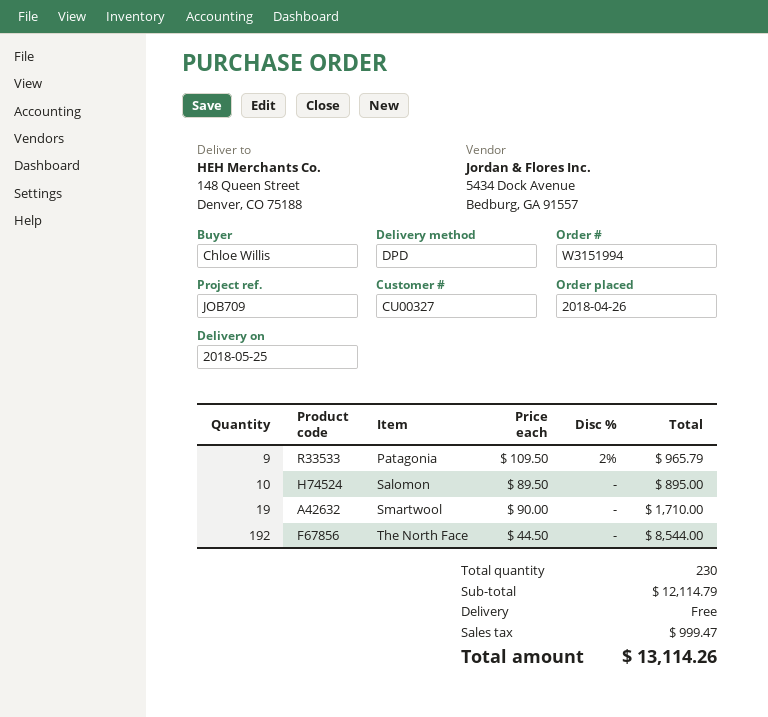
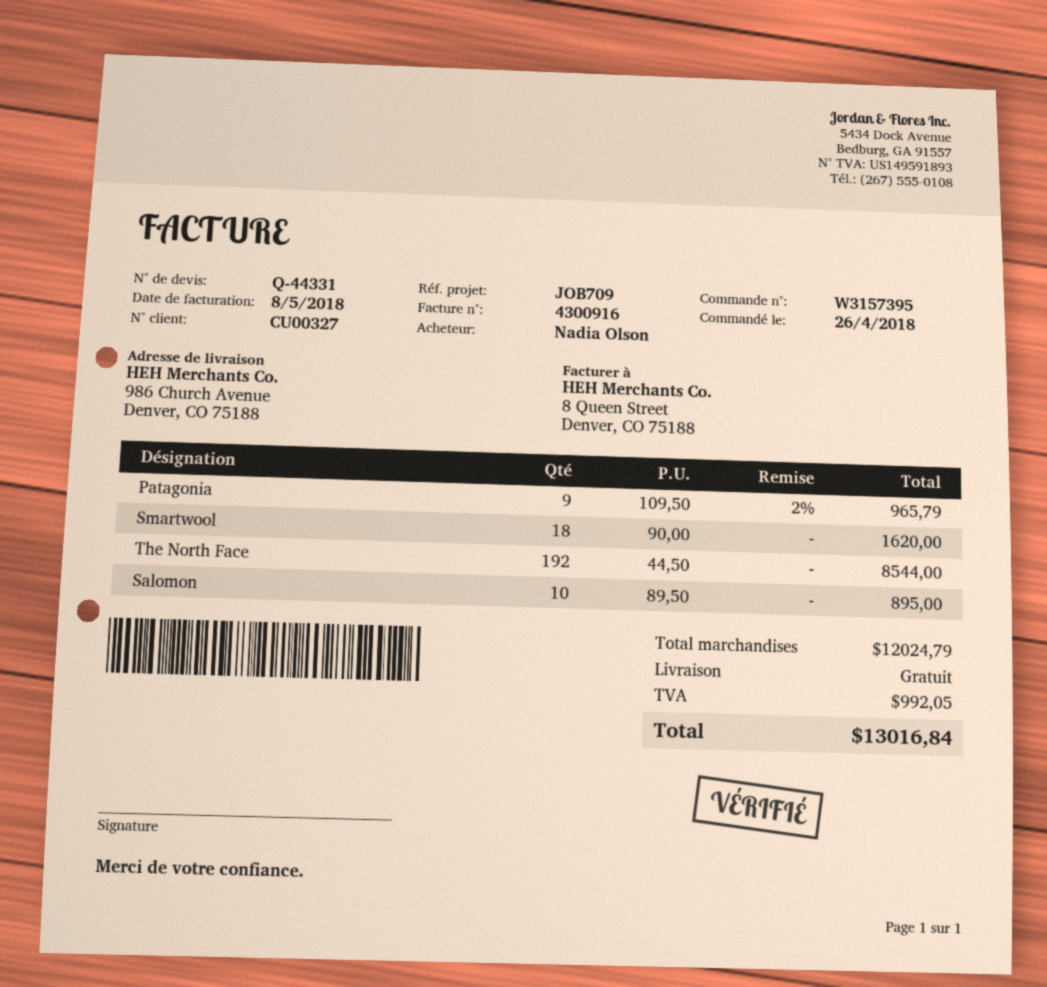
order number: W3151994 -> W3157395
ordered by: Chloe Willis -> Nadia Olson
ship to: 148 Queen Street, Denver, CO 75188 -> 986 Church Avenue, Denver, CO 75188
Smartwool: 19 x 90.00 = 1710.00 -> 18 x 90.00 = 1620.00
subtotal: 12114.79 -> 12024.79
tax: 999.47 -> 992.05
total: 13114.26 -> 13016.84

